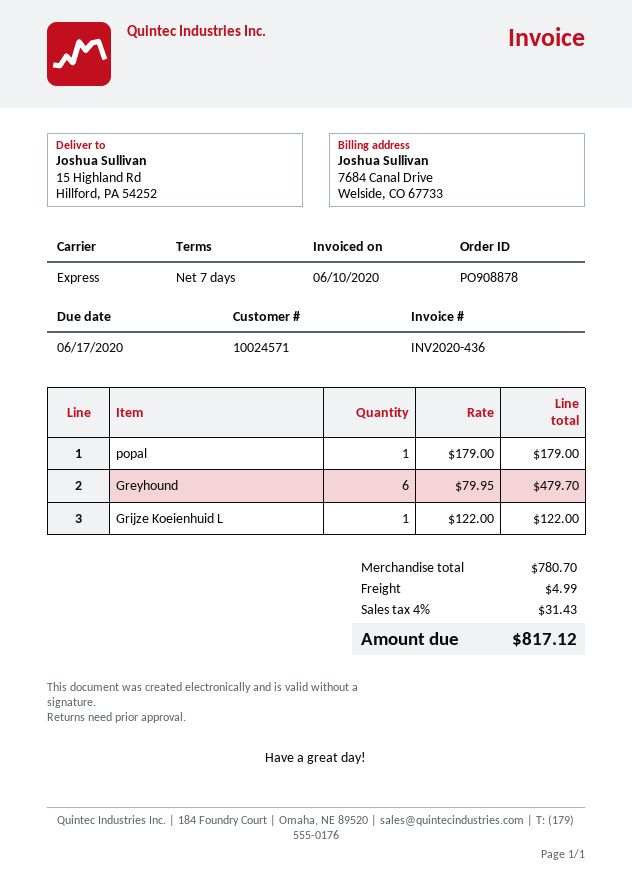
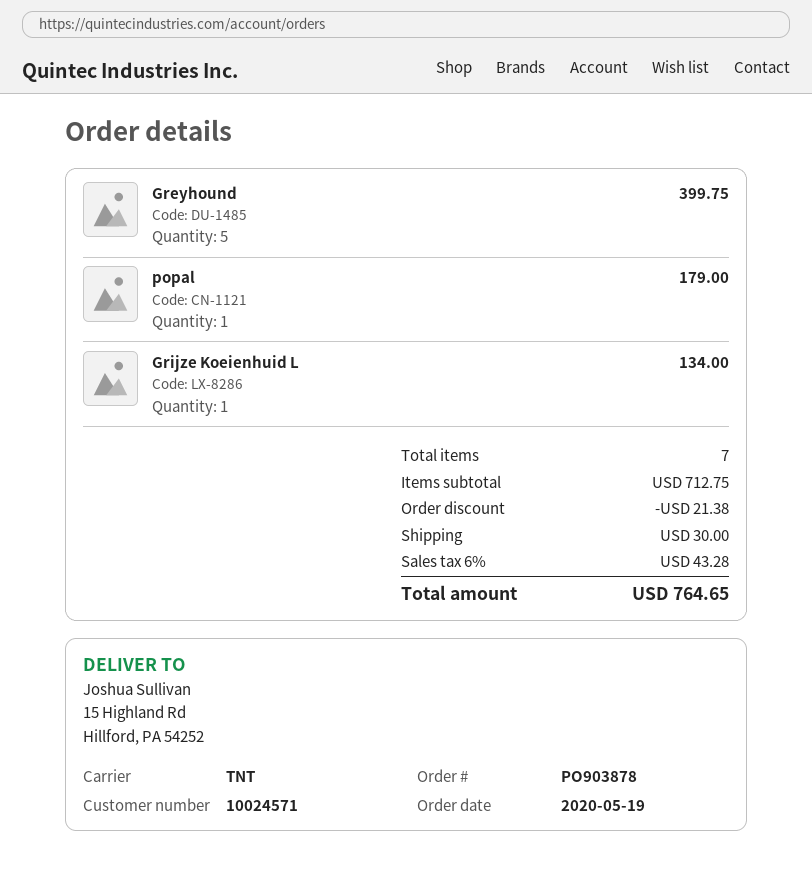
order number: PO908878 -> PO903878
shipping method: express -> TNT
Greyhound: 6 for 479.70 -> 5 for 399.75
Grijze Koeienhuid L: 1 for 122.00 -> 1 for 134.00
subtotal: 780.70 -> 712.75
discount: none -> 21.38
shipping: 4.99 -> 30.00
tax: 4% = 31.43 -> 6% = 43.28
total: 817.12 -> 764.65

